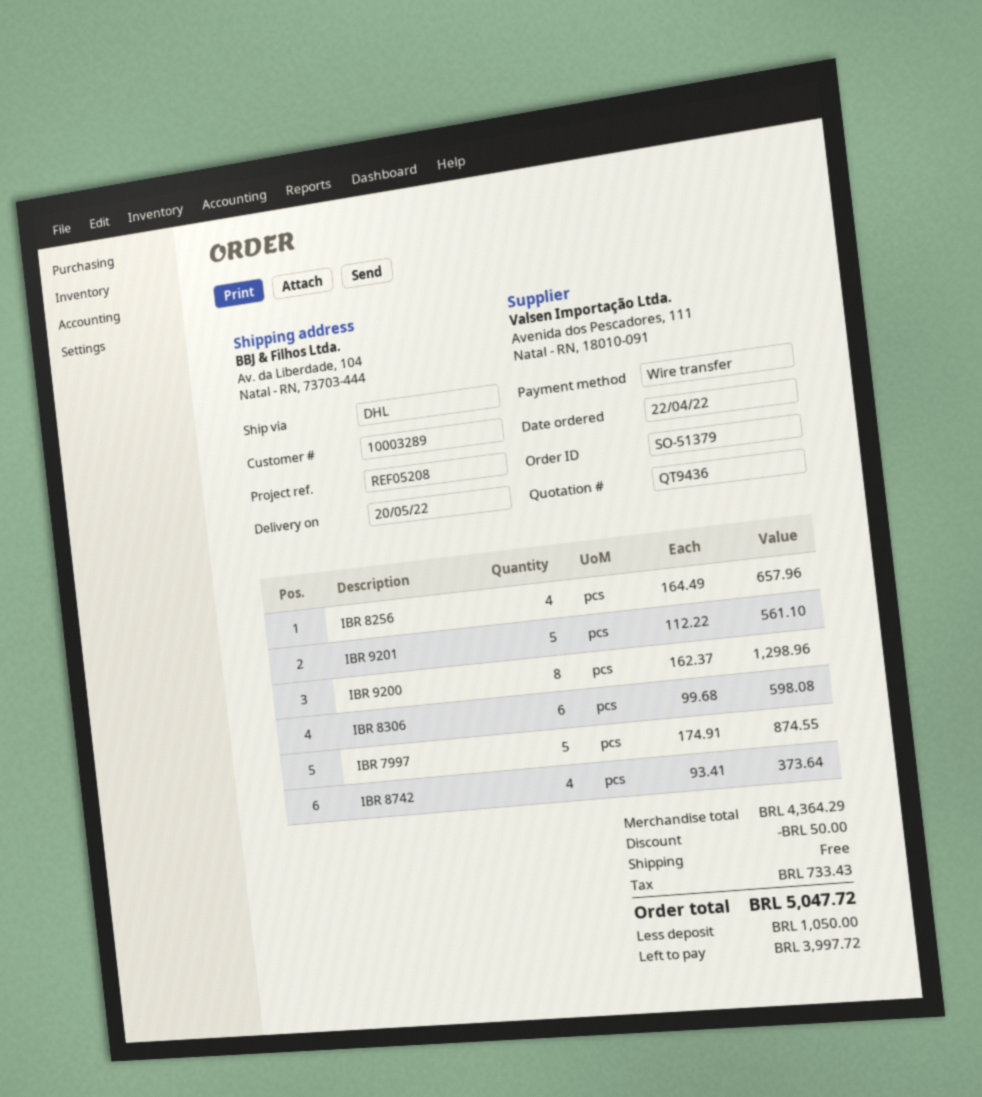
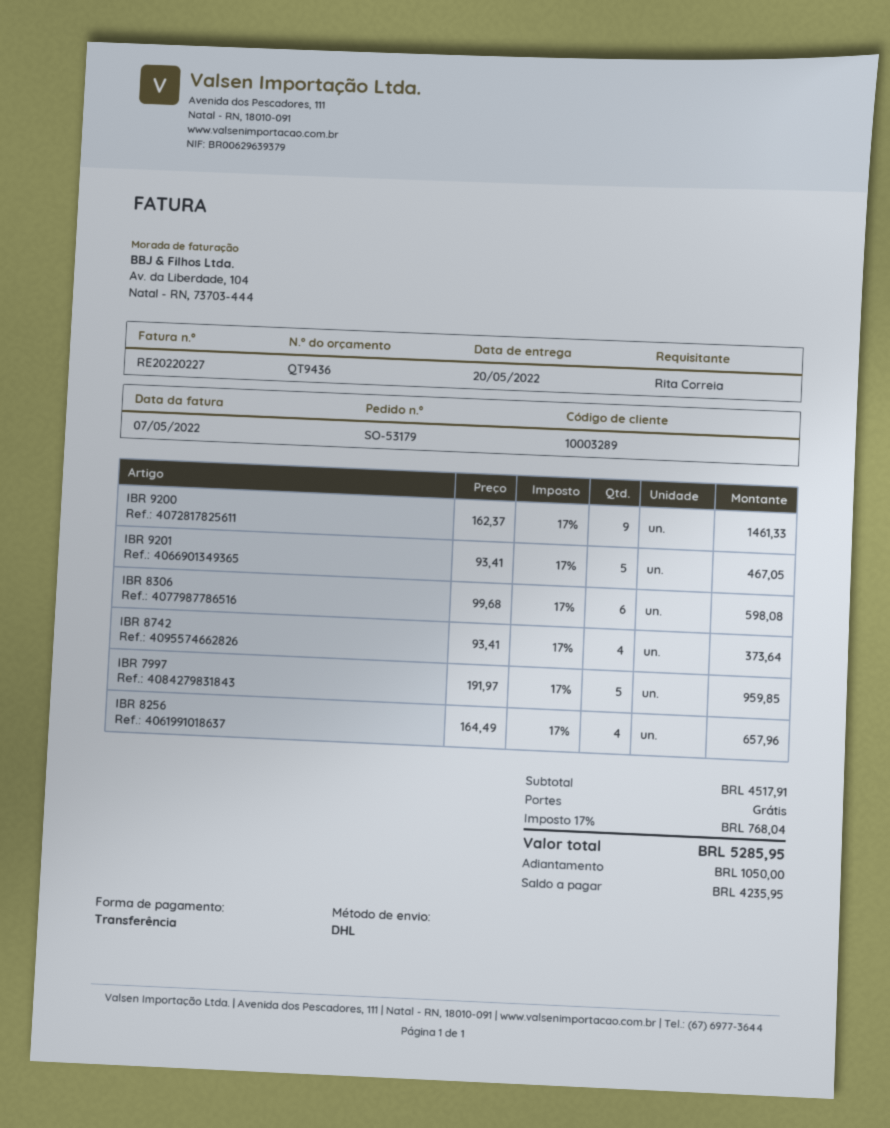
order number: SO-51379 -> SO-53179
IBR 9201: 5 x 112.22 = 561.10 -> 5 x 93.41 = 467.05
IBR 9200: 8 x 162.37 = 1298.96 -> 9 x 162.37 = 1461.33
IBR 7997: 5 x 174.91 = 874.55 -> 5 x 191.97 = 959.85
subtotal: 4364.29 -> 4517.91
discount: 50.00 -> none
tax: 733.43 -> 768.04
total: 5047.72 -> 5285.95
balance: 3997.72 -> 4235.95

